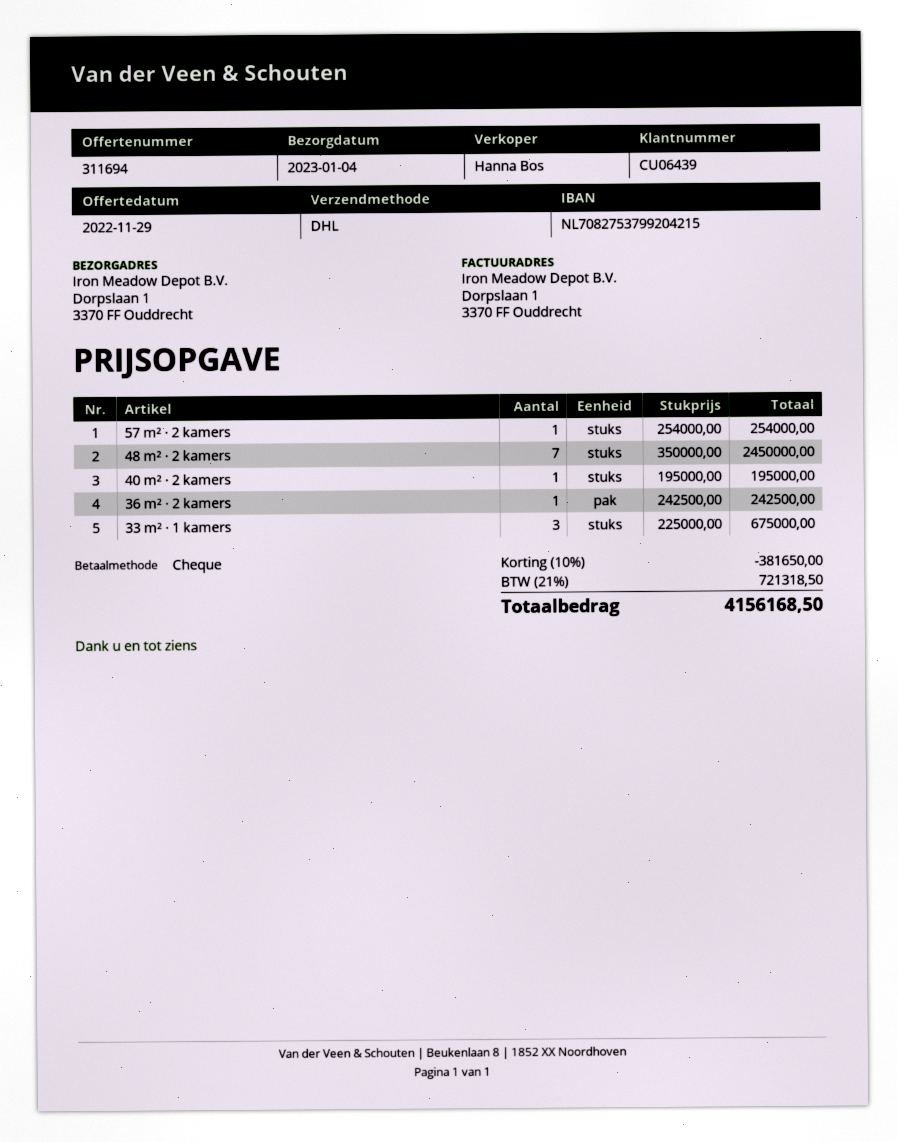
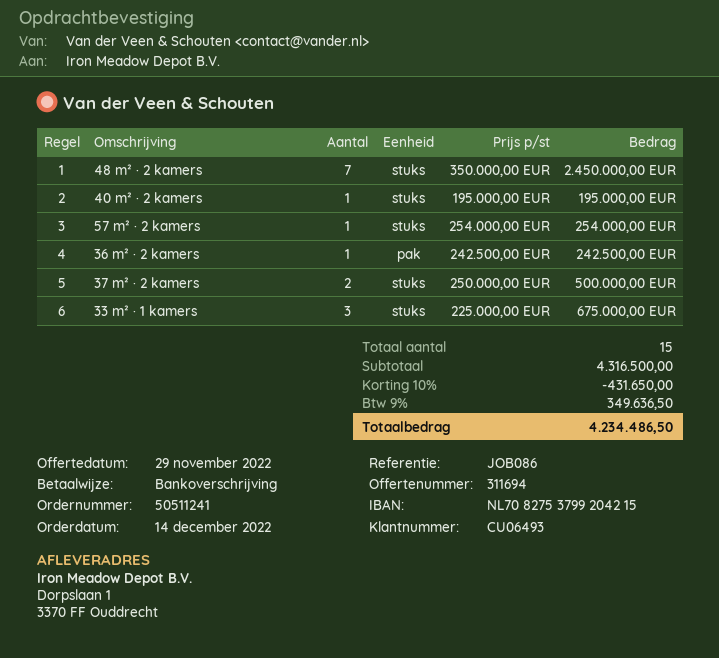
customer number: CU06439 -> CU06493
payment method: cheque -> bank transfer
37 m² · 2 kamers: none -> 2 x 250000.00 = 500000.00
discount: 10% = 381650.00 -> 10% = 431650.00
tax: 21% = 721318.50 -> 9% = 349636.50
total: 4156168.50 -> 4234486.50

